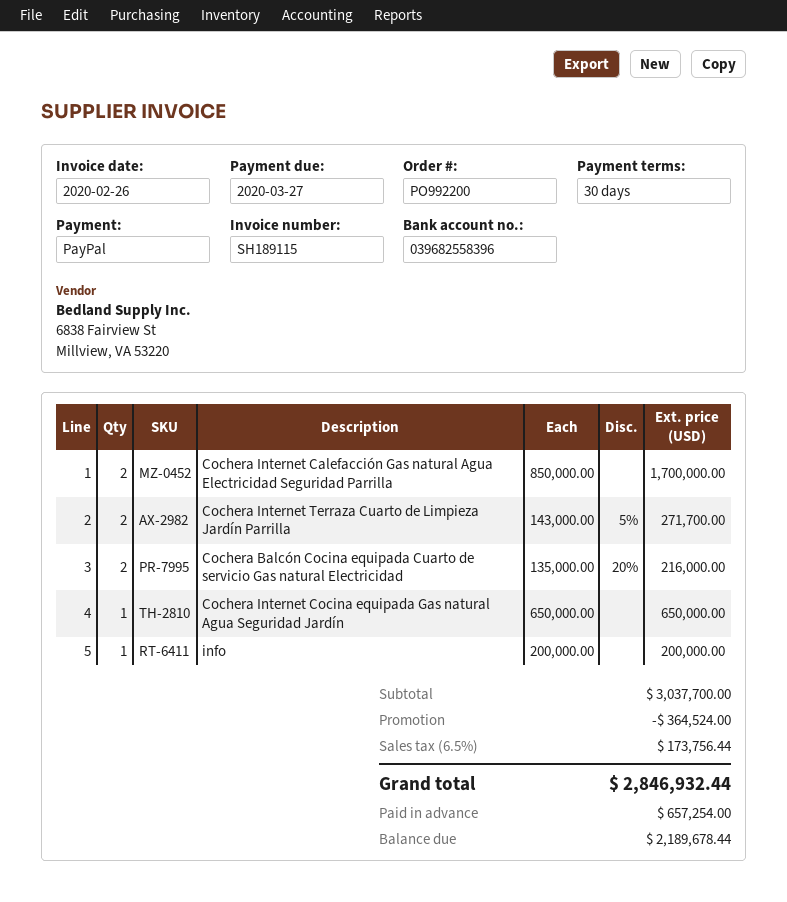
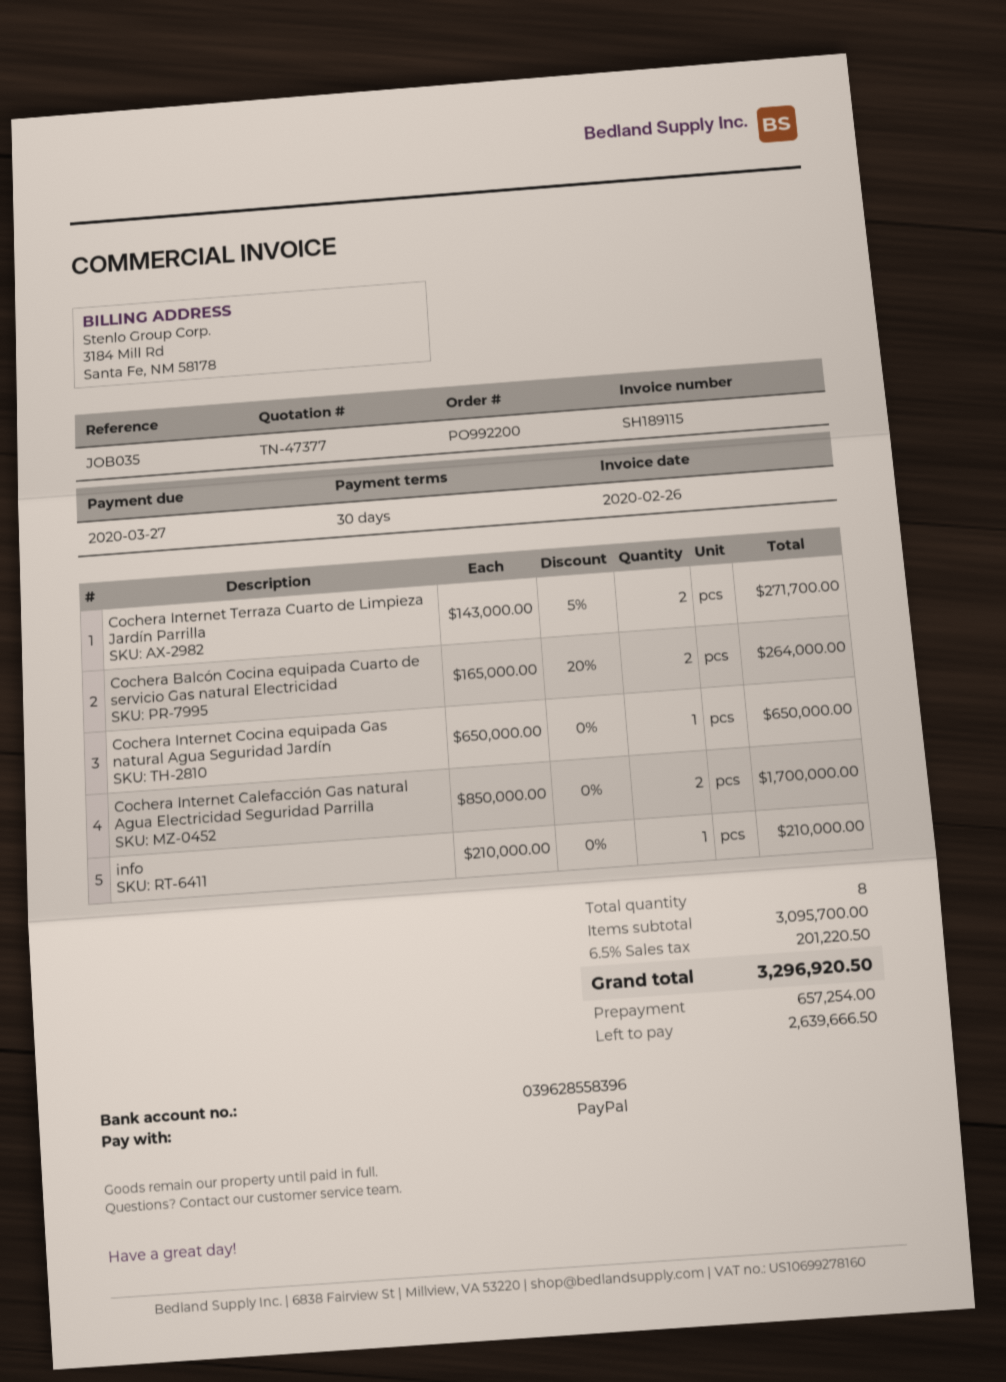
bank account: 039682558396 -> 039628558396
Cochera Balcón Cocina equipada Cuarto de servicio Gas natural Electricidad: 2 x 135000.00 - 20% = 216000.00 -> 2 x 165000.00 - 20% = 264000.00
info: 1 x 200000.00 = 200000.00 -> 1 x 210000.00 = 210000.00
subtotal: 3037700.00 -> 3095700.00
discount: 364524.00 -> none
tax: 6.5% = 173756.44 -> 6.5% = 201220.50
total: 2846932.44 -> 3296920.50
balance: 2189678.44 -> 2639666.50

